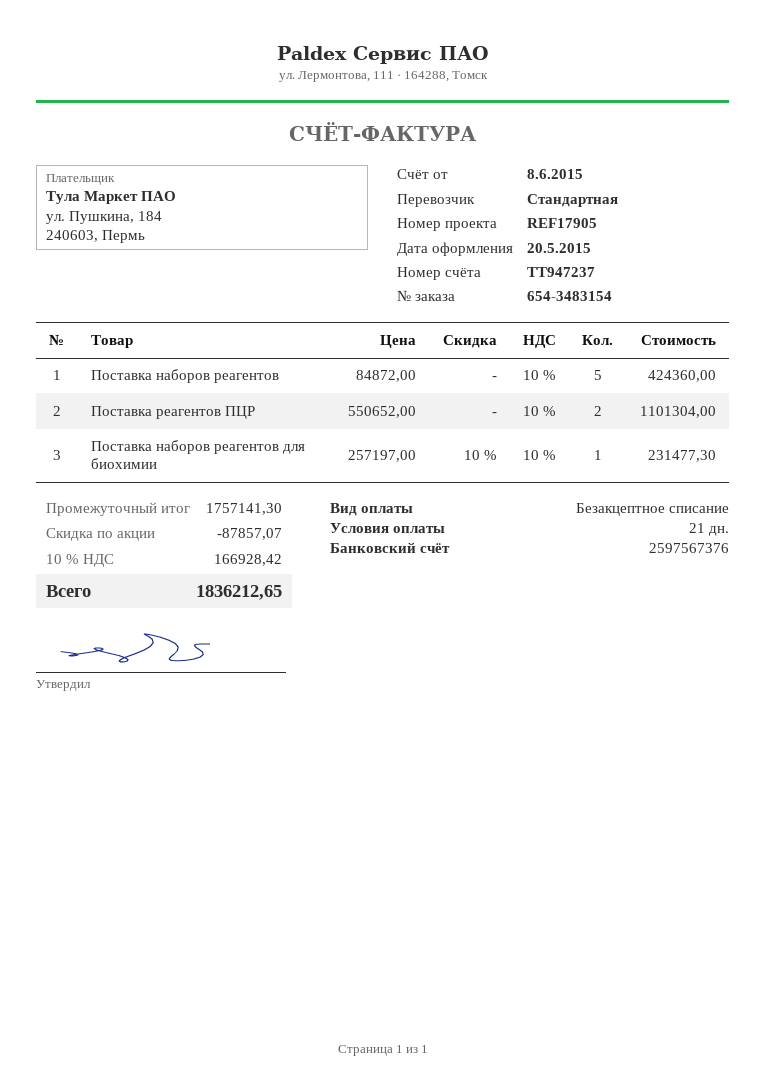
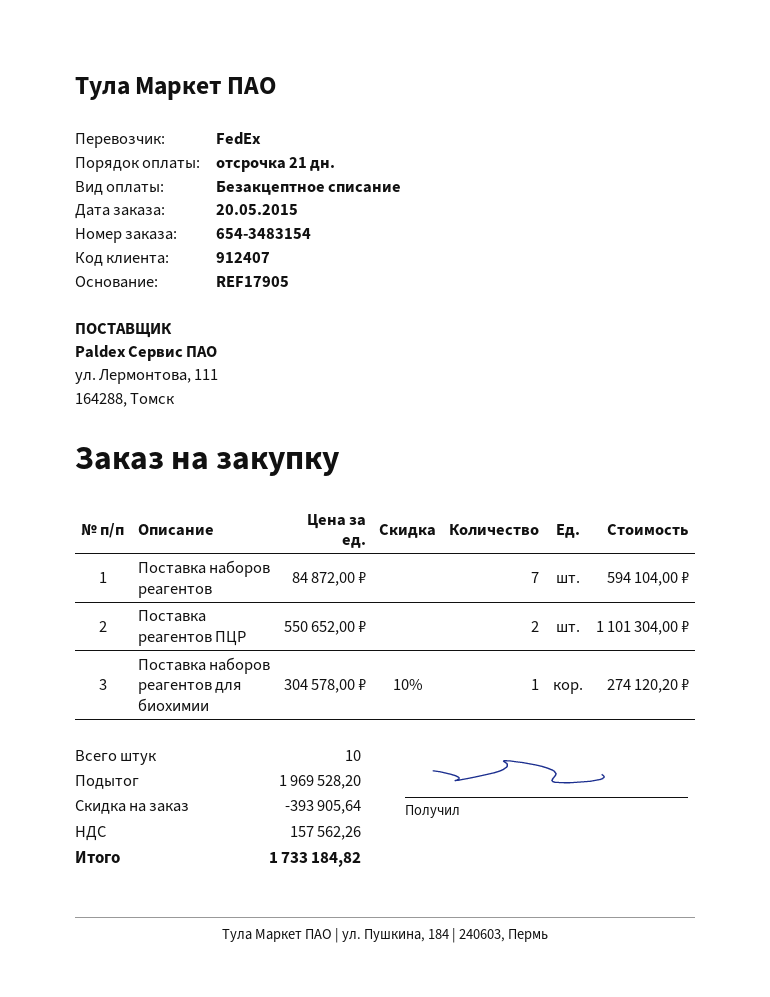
shipping method: standard -> FedEx
Поставка наборов реагентов: 5 x 84872.00 = 424360.00 -> 7 x 84872.00 = 594104.00
Поставка наборов реагентов для биохимии: 1 x 257197.00 - 10% = 231477.30 -> 1 x 304578.00 - 10% = 274120.20
subtotal: 1757141.30 -> 1969528.20
discount: 87857.07 -> 393905.64
tax: 166928.42 -> 157562.26
total: 1836212.65 -> 1733184.82

